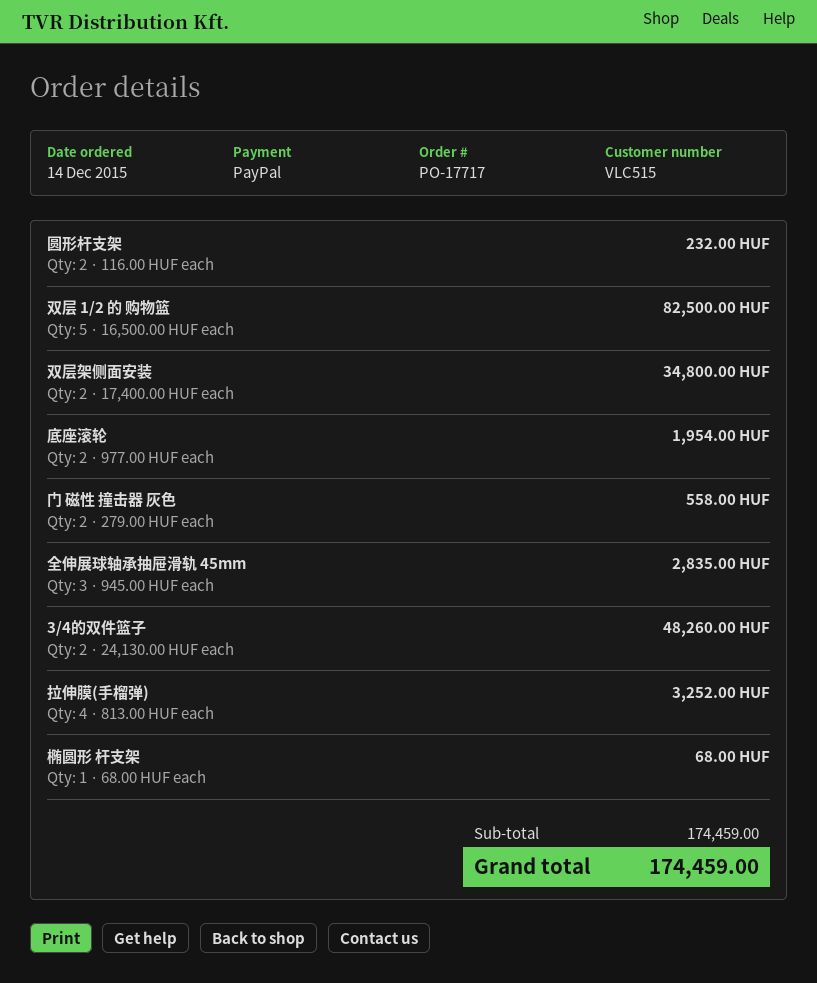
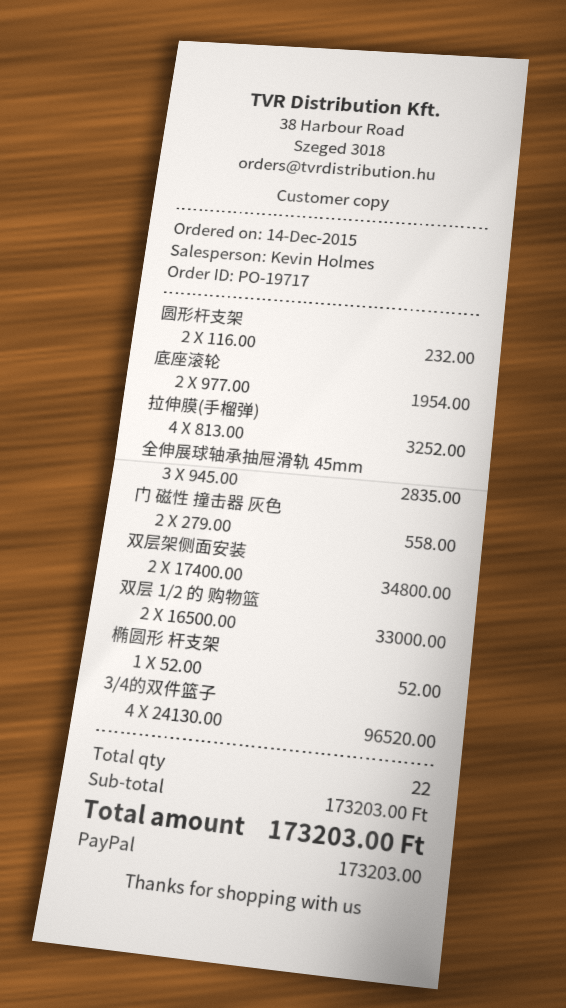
order number: PO-17717 -> PO-19717
双层 1/2 的 购物篮: 5 x 16500.00 = 82500.00 -> 2 x 16500.00 = 33000.00
3/4的双件篮子: 2 x 24130.00 = 48260.00 -> 4 x 24130.00 = 96520.00
椭圆形 杆支架: 1 x 68.00 = 68.00 -> 1 x 52.00 = 52.00
subtotal: 174459.00 -> 173203.00
total: 174459.00 -> 173203.00

